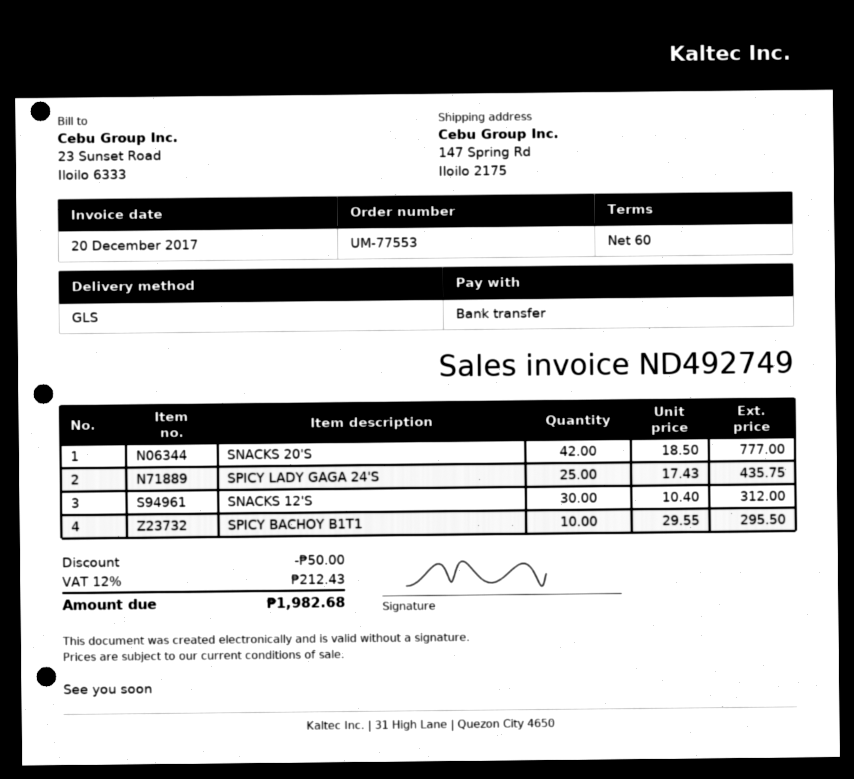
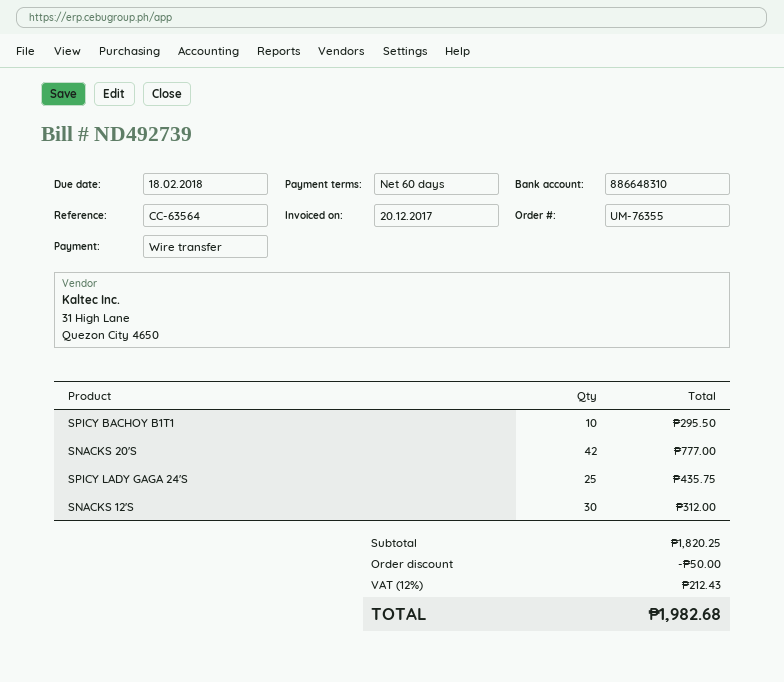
order number: UM-77553 -> UM-76355
invoice number: ND492749 -> ND492739

